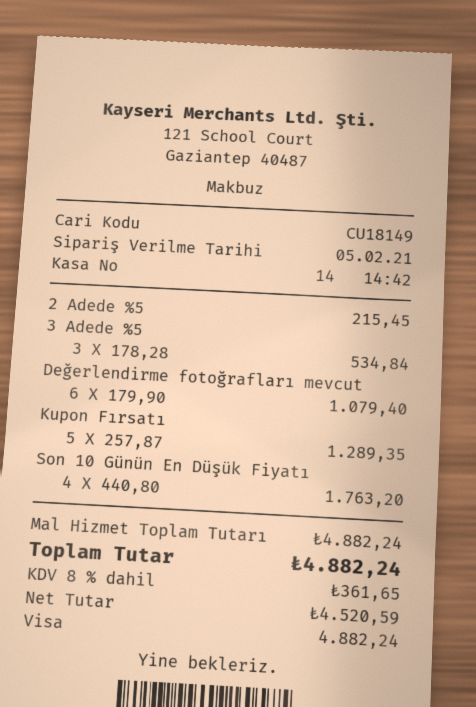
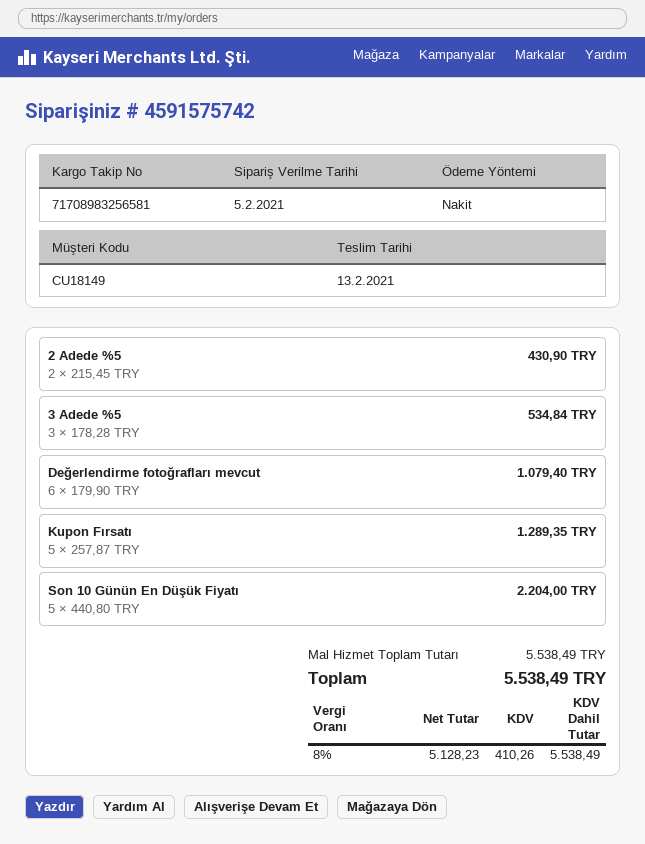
payment method: Visa -> cash
2 Adede %5: 1 x 215.45 = 215.45 -> 2 x 215.45 = 430.90
Son 10 Günün En Düşük Fiyatı: 4 x 440.80 = 1763.20 -> 5 x 440.80 = 2204.00
subtotal: 4882.24 -> 5538.49
net: 4520.59 -> 5128.23
tax: 8% = 361.65 -> 8% = 410.26
total: 4882.24 -> 5538.49

